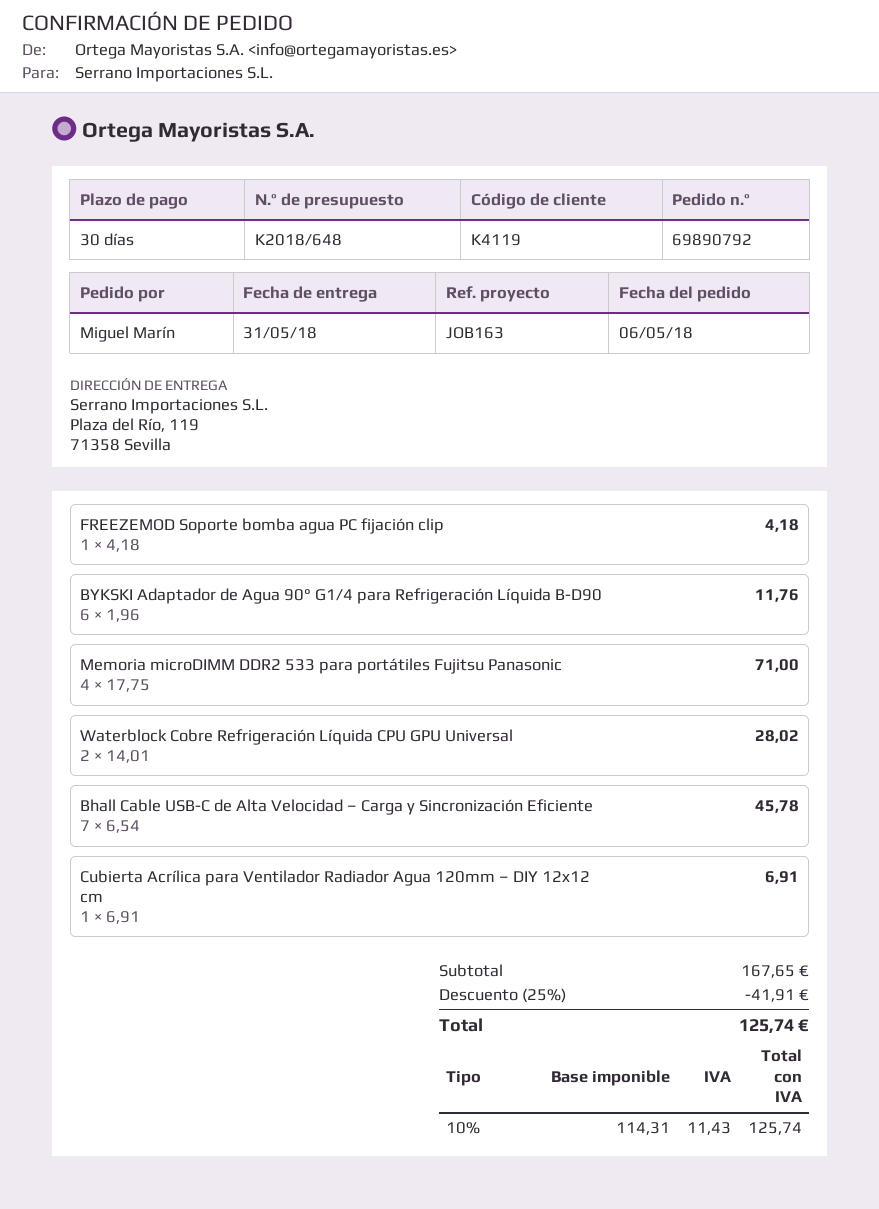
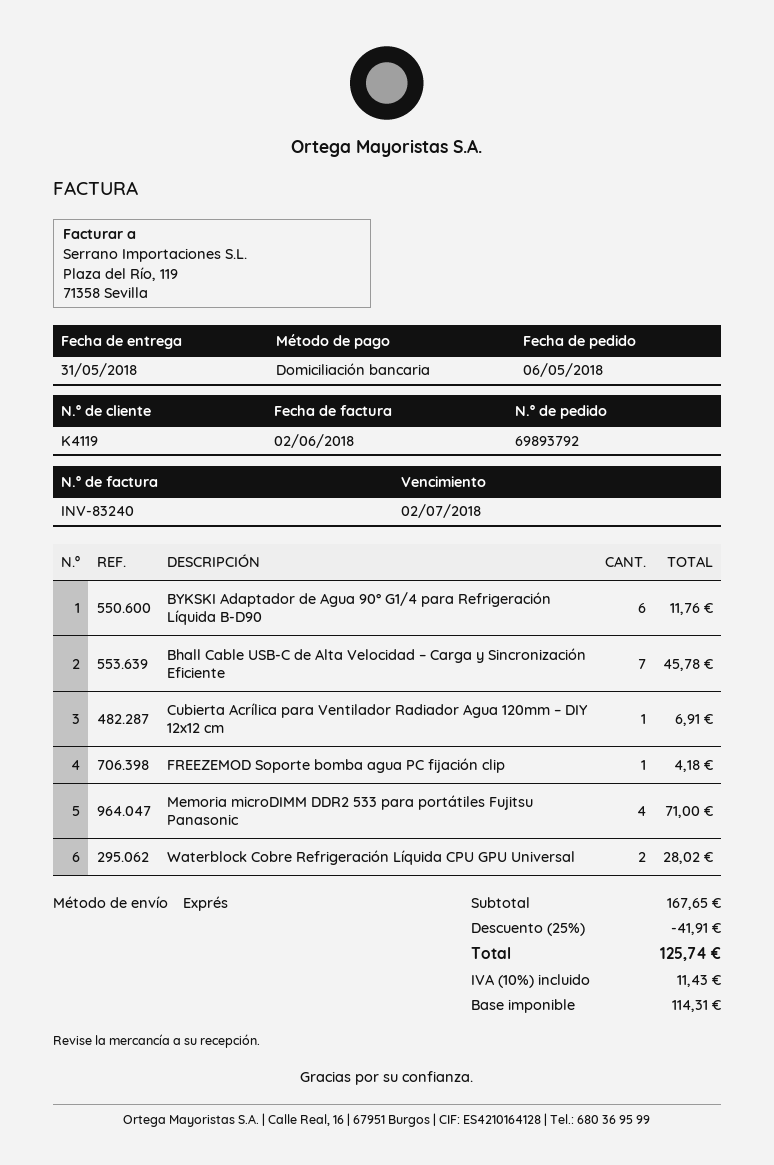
order number: 69890792 -> 69893792

